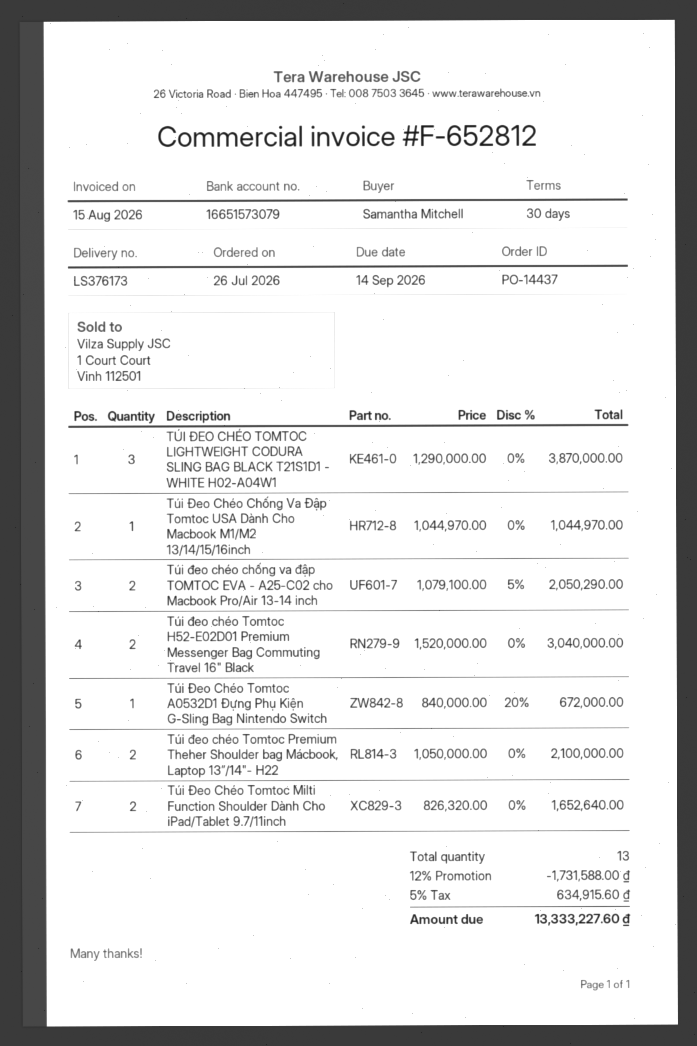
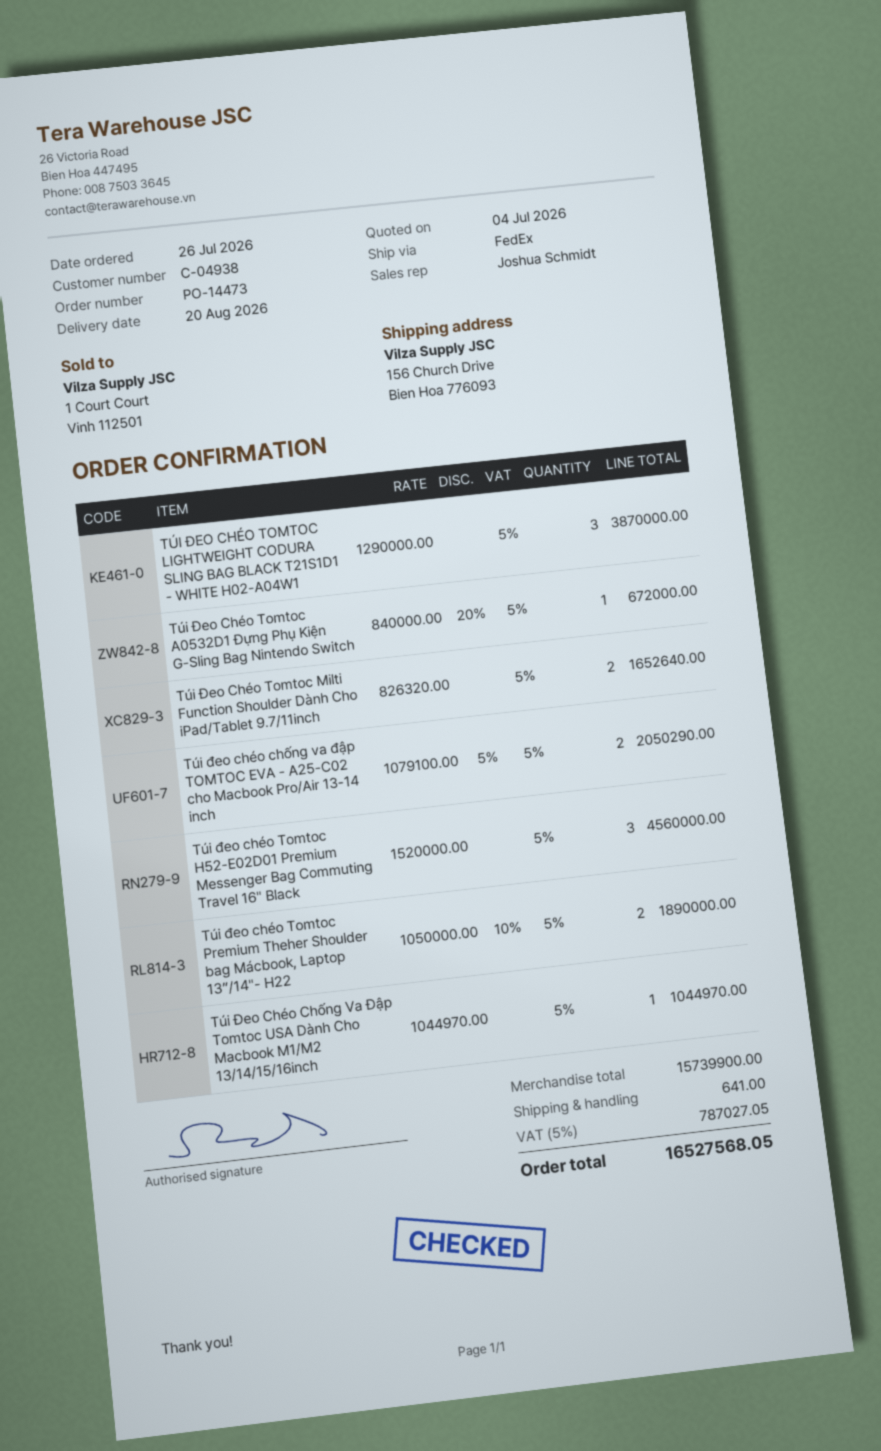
order number: PO-14437 -> PO-14473
Túi đeo chéo Tomtoc H52-E02D01 Premium Messenger Bag Commuting Travel 16" Black: 2 x 1520000.00 = 3040000.00 -> 3 x 1520000.00 = 4560000.00
Túi đeo chéo Tomtoc Premium Theher Shoulder bag Mácbook, Laptop 13”/14"- H22: 2 x 1050000.00 = 2100000.00 -> 2 x 1050000.00 - 10% = 1890000.00
discount: 12% = 1731588.00 -> none
shipping: none -> 641.00
tax: 5% = 634915.60 -> 5% = 787027.05
total: 13333227.60 -> 16527568.05

